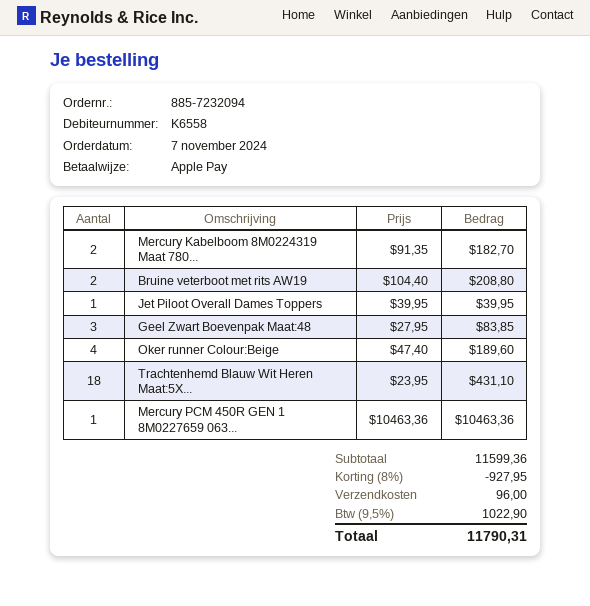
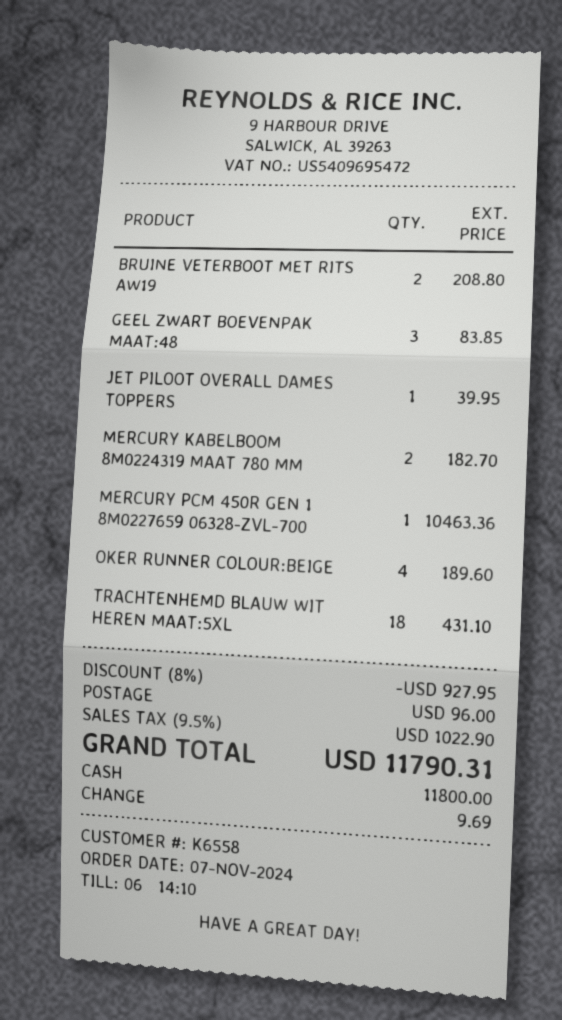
payment method: Apple Pay -> cash

